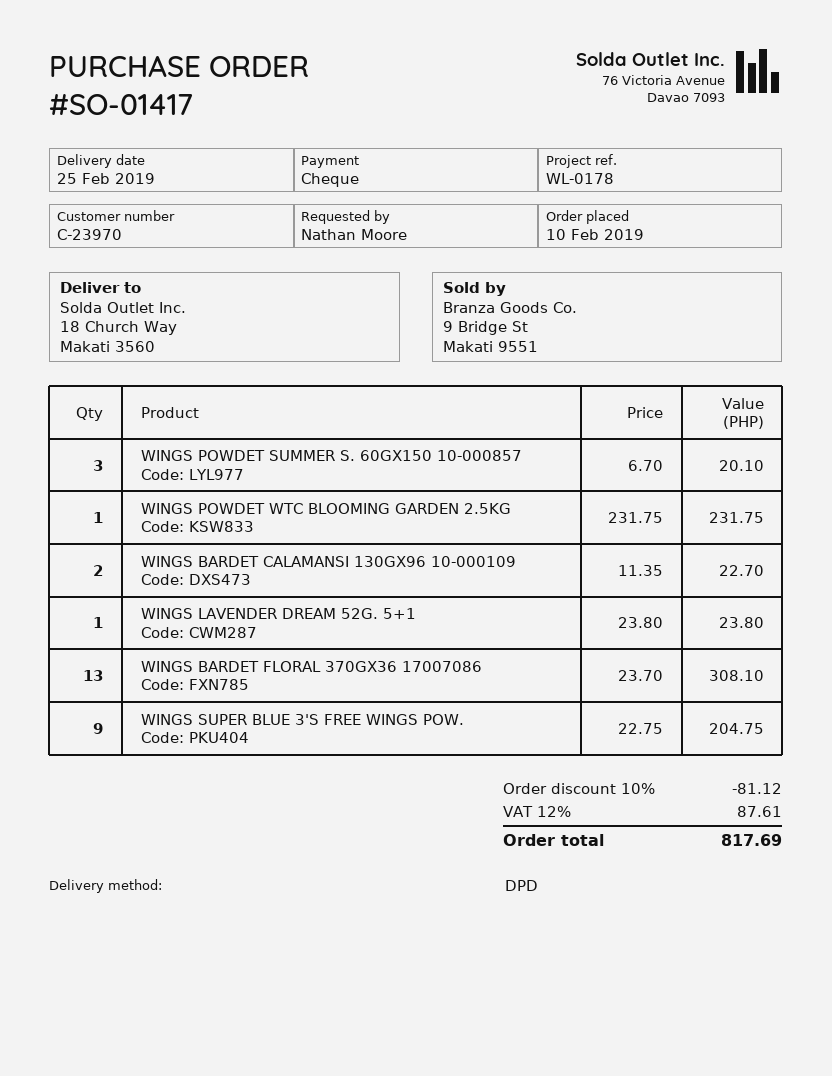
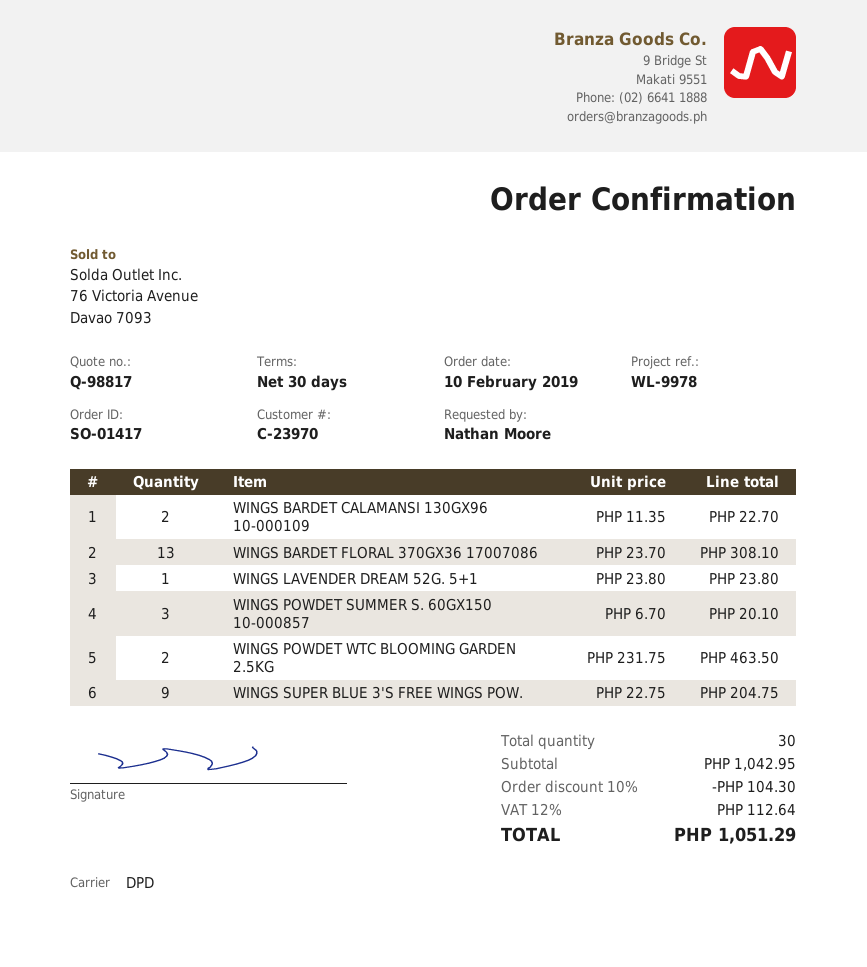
reference: WL-0178 -> WL-9978
WINGS POWDET WTC BLOOMING GARDEN 2.5KG: 1 x 231.75 = 231.75 -> 2 x 231.75 = 463.50
discount: 10% = 81.12 -> 10% = 104.30
tax: 12% = 87.61 -> 12% = 112.64
total: 817.69 -> 1051.29

